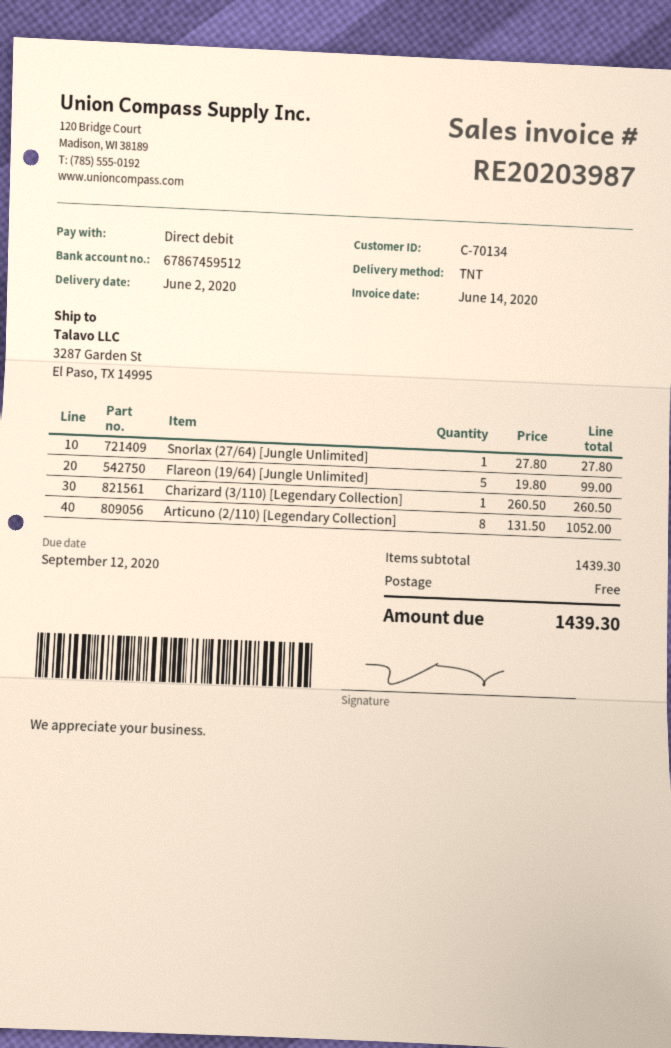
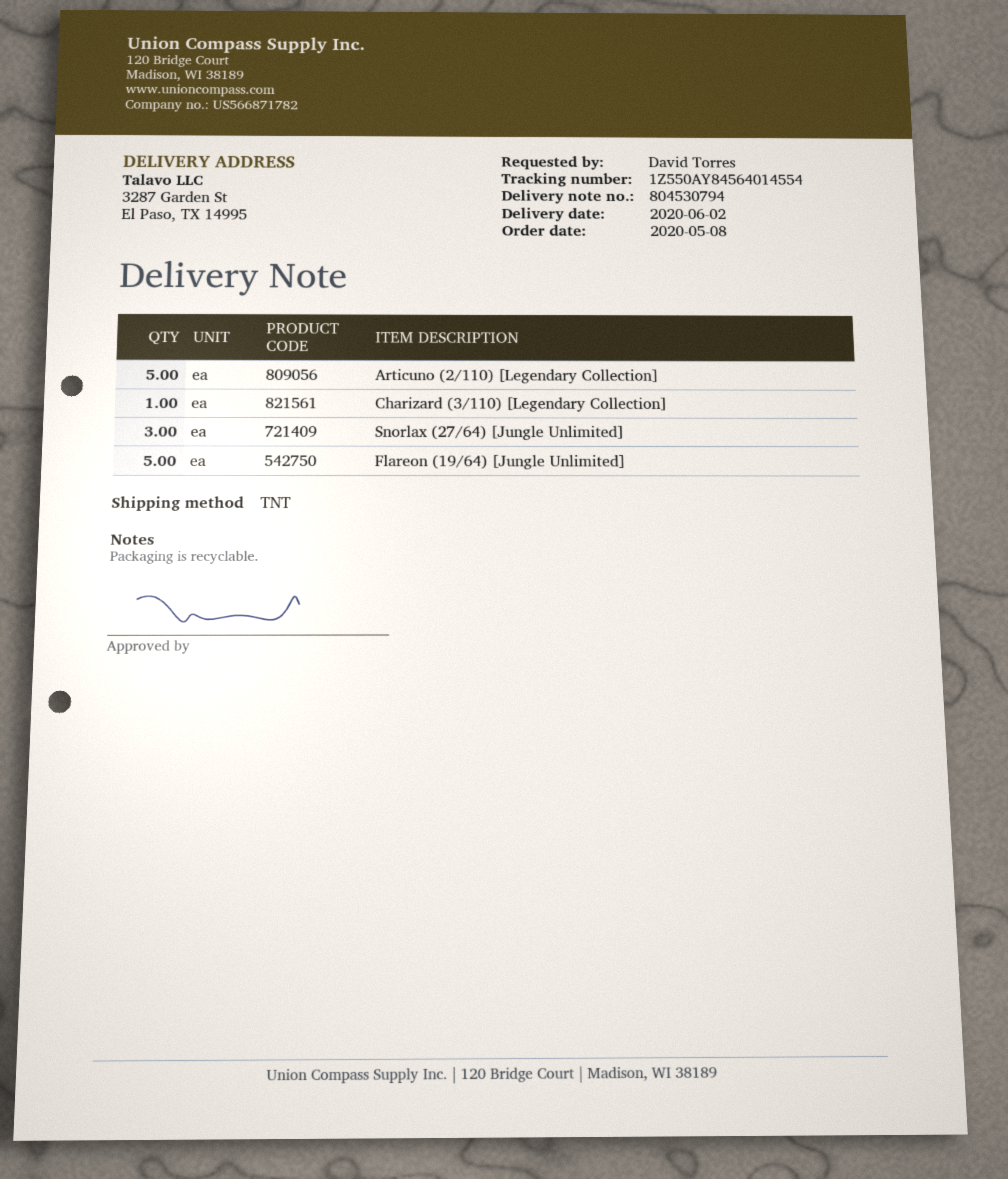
Snorlax (27/64) [Jungle Unlimited]: 1 -> 3
Articuno (2/110) [Legendary Collection]: 8 -> 5

